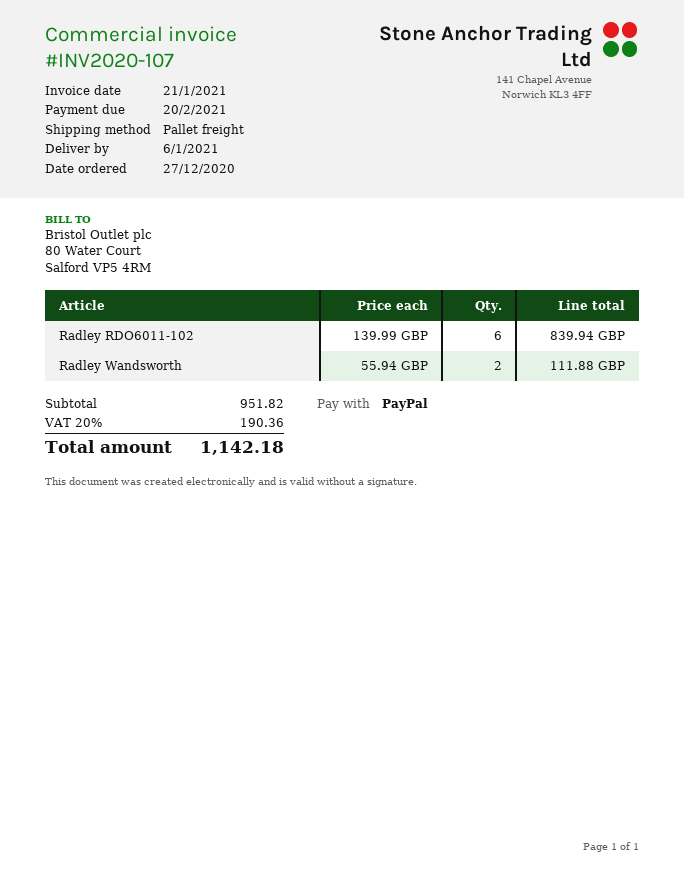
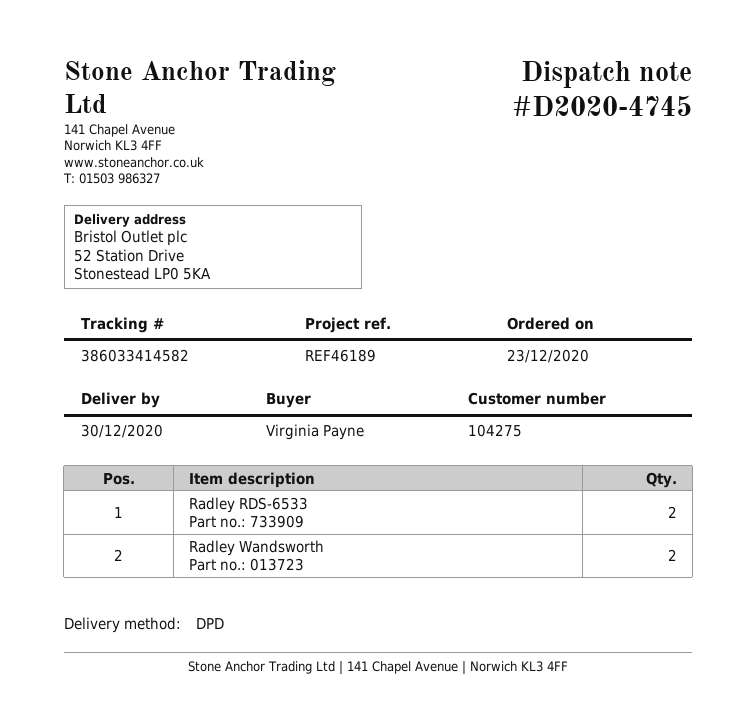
order date: 2020-12-27 -> 2020-12-23
delivery date: 2021-01-06 -> 2020-12-30
shipping method: pallet freight -> DPD
Radley RDO6011-102: 6 -> none
Radley RDS-6533: none -> 2

